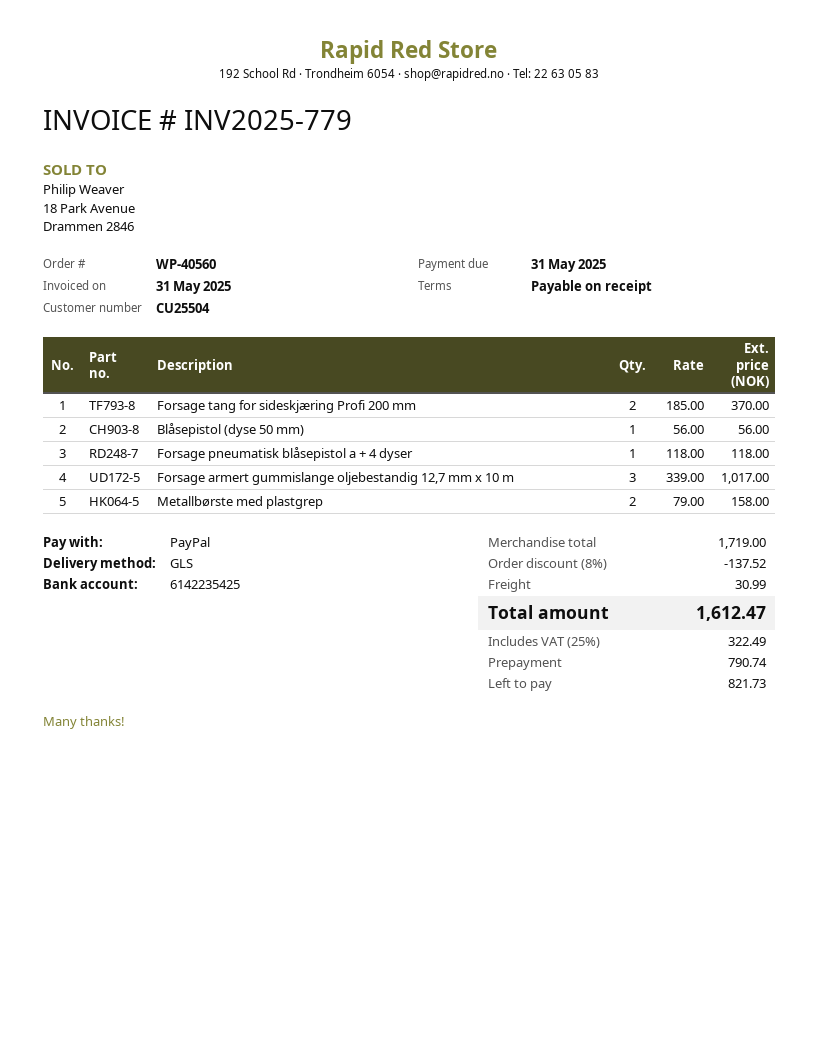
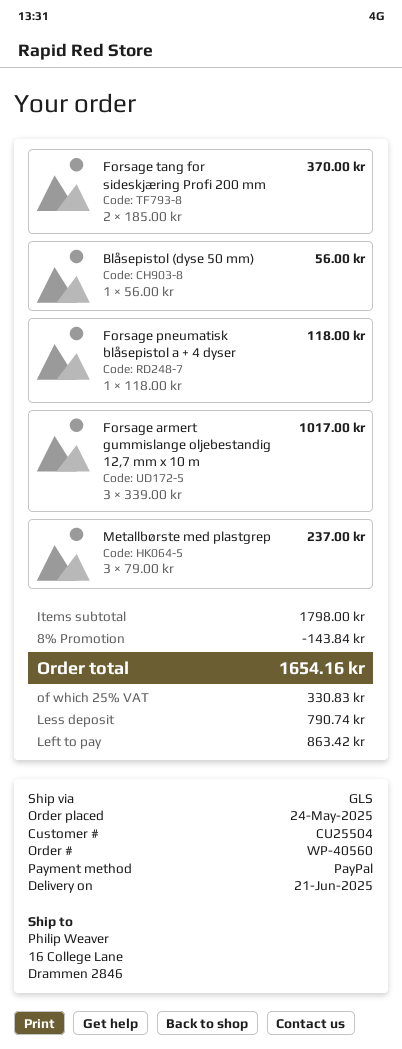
Metallbørste med plastgrep: 2 x 79.00 = 158.00 -> 3 x 79.00 = 237.00
subtotal: 1719.00 -> 1798.00
discount: 8% = 137.52 -> 8% = 143.84
shipping: 30.99 -> none
tax: 25% = 322.49 -> 25% = 330.83
total: 1612.47 -> 1654.16
balance: 821.73 -> 863.42

